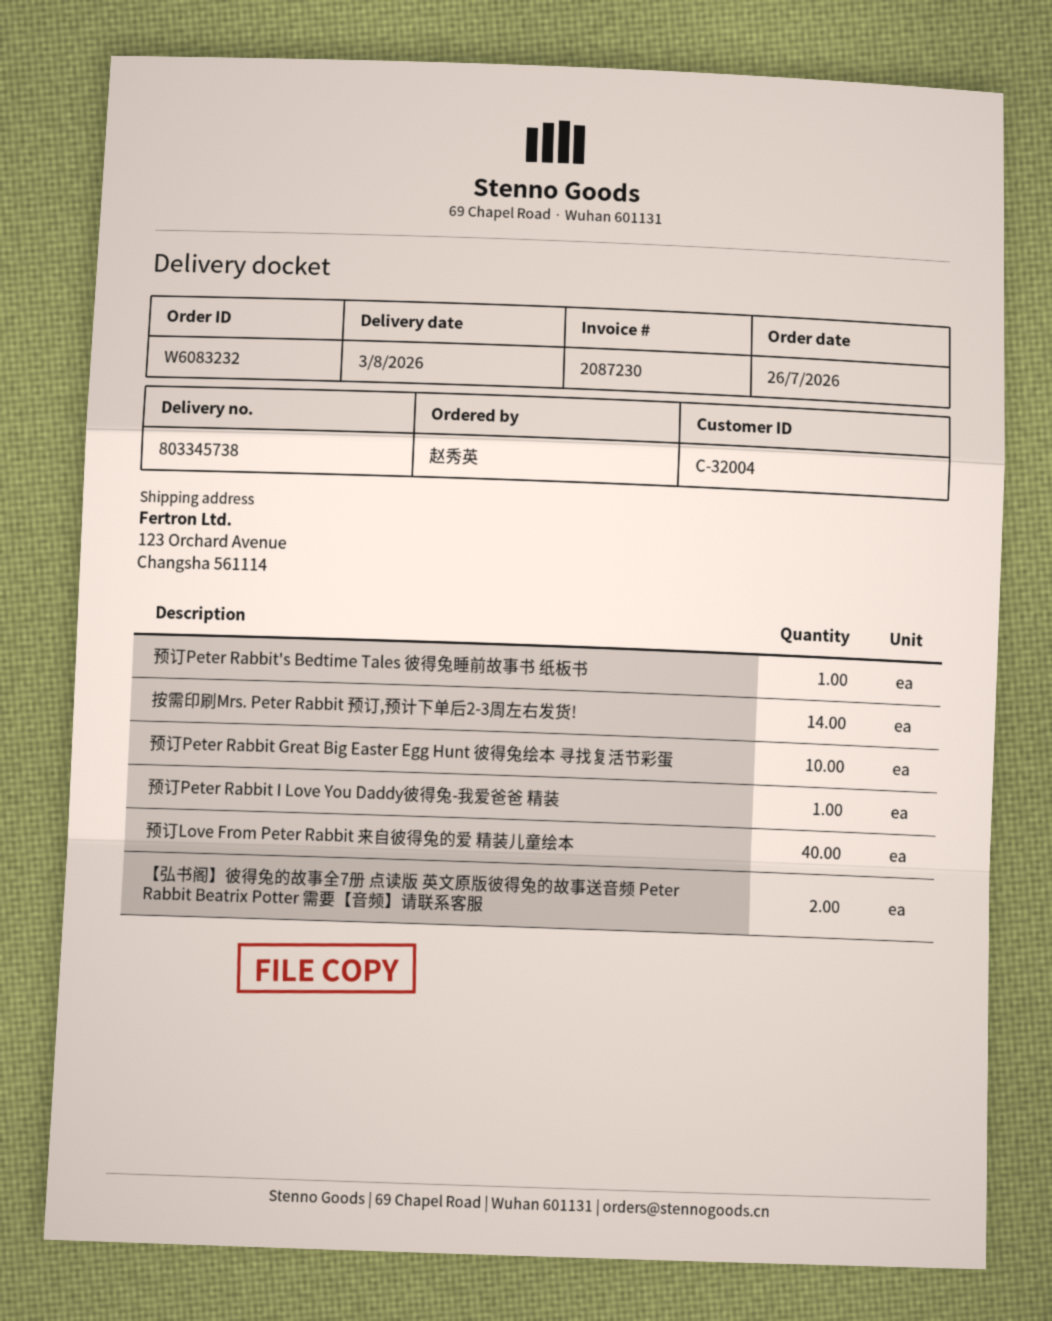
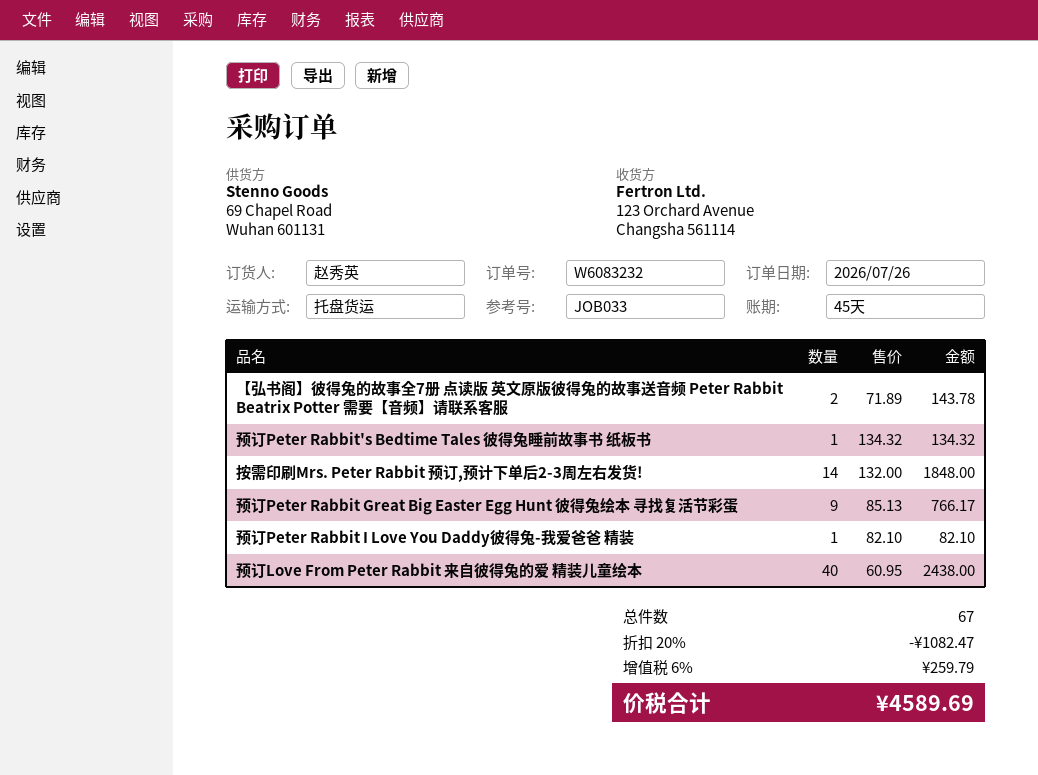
预订Peter Rabbit Great Big Easter Egg Hunt 彼得兔绘本 寻找复活节彩蛋: 10 -> 9

